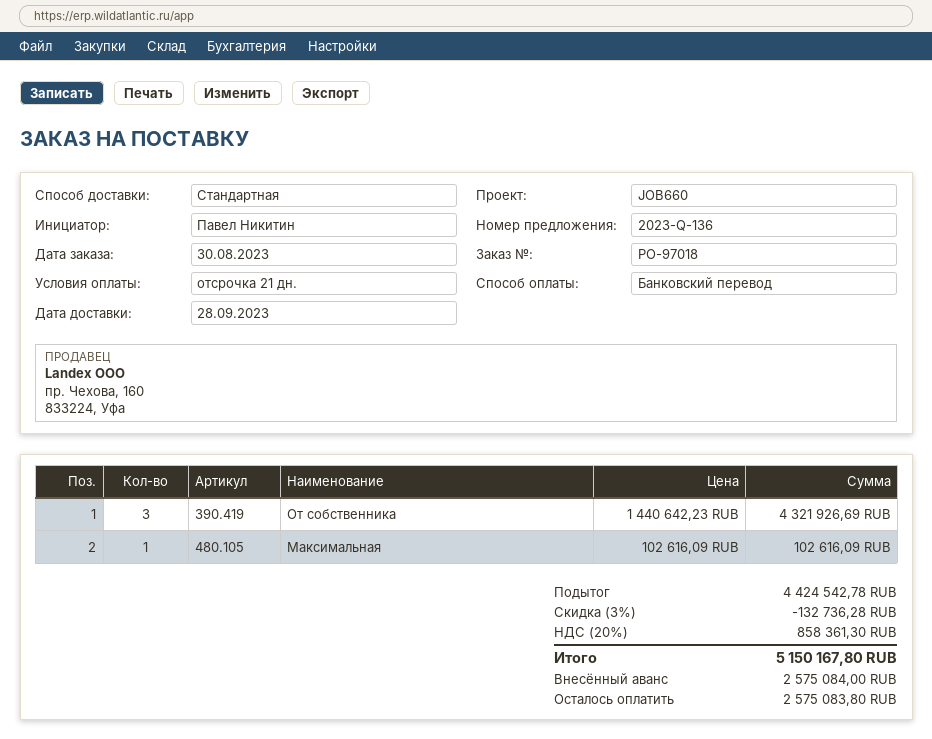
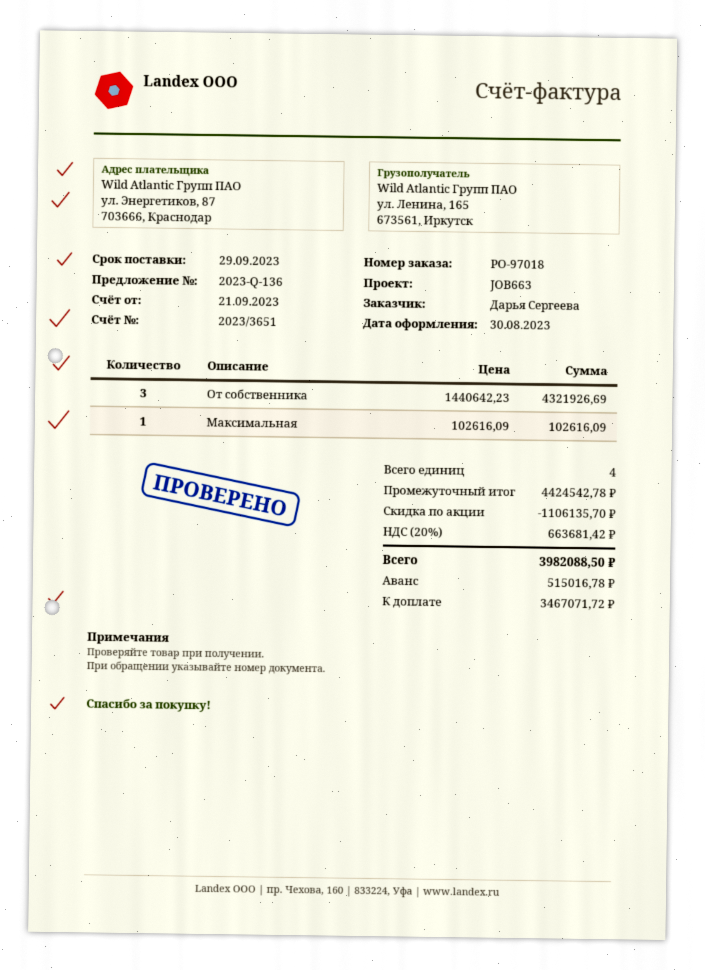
delivery date: 2023-09-28 -> 2023-09-29
reference: JOB660 -> JOB663
ordered by: Павел Никитин -> Дарья Сергеева
discount: 132736.28 -> 1106135.70
tax: 20% = 858361.30 -> 20% = 663681.42
total: 5150167.80 -> 3982088.50
deposit: 2575084.00 -> 515016.78
balance: 2575083.80 -> 3467071.72

